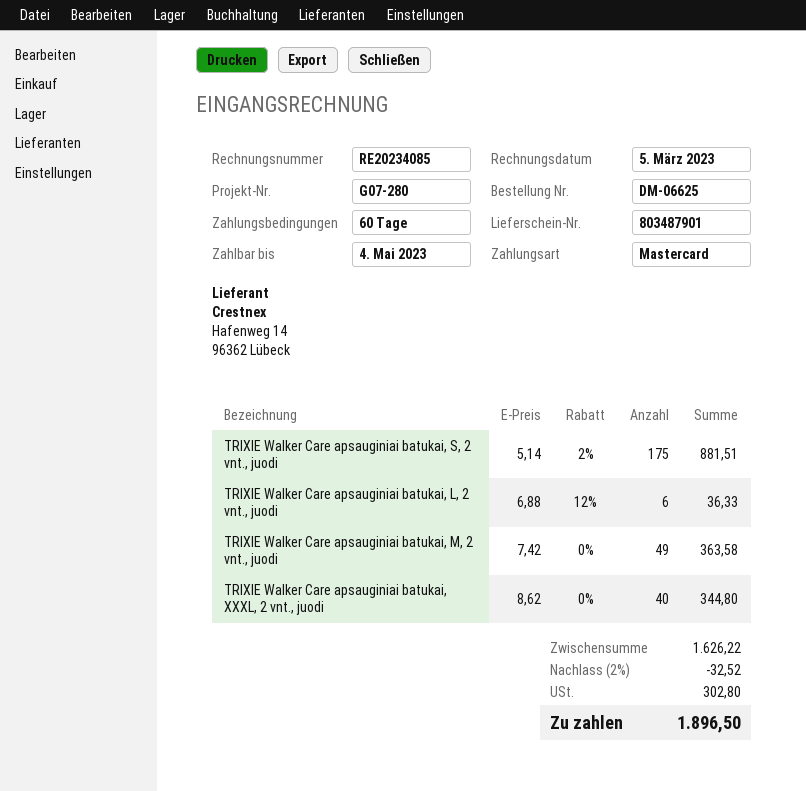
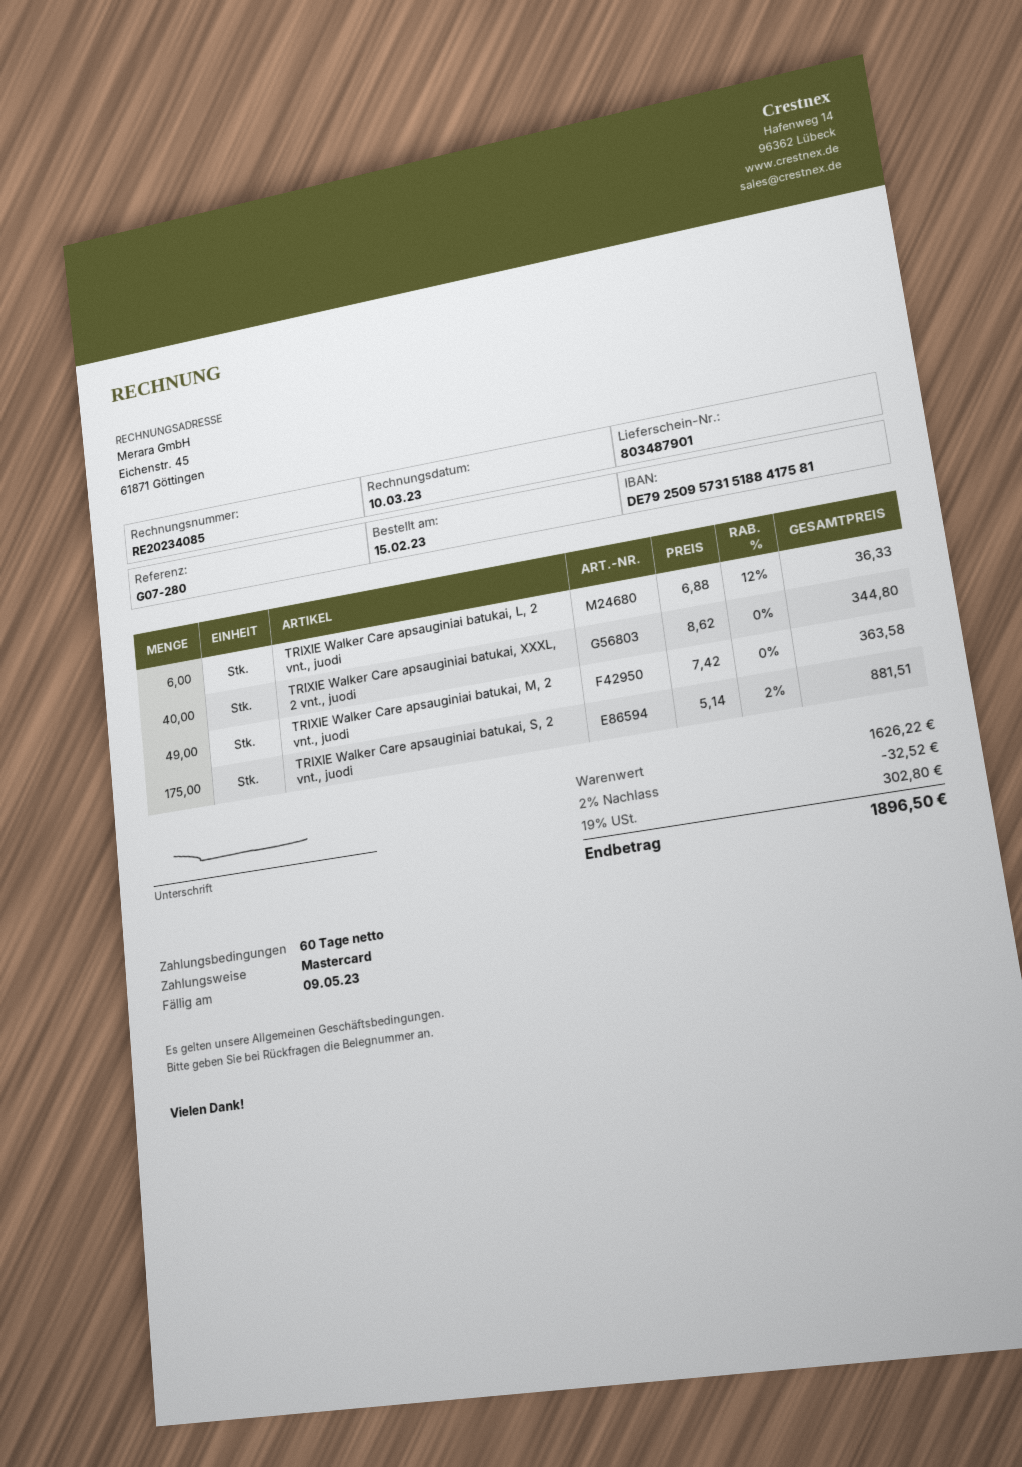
invoice date: 2023-03-05 -> 2023-03-10
due date: 2023-05-04 -> 2023-05-09

